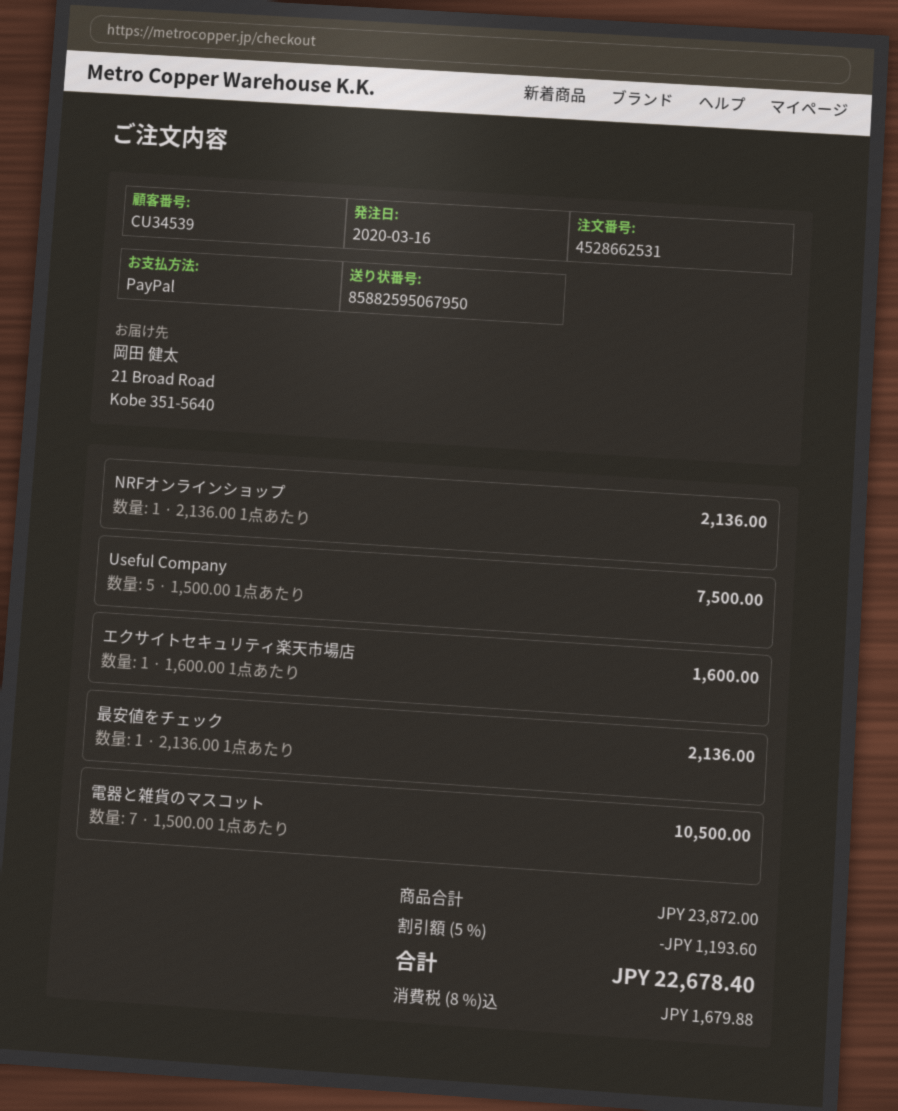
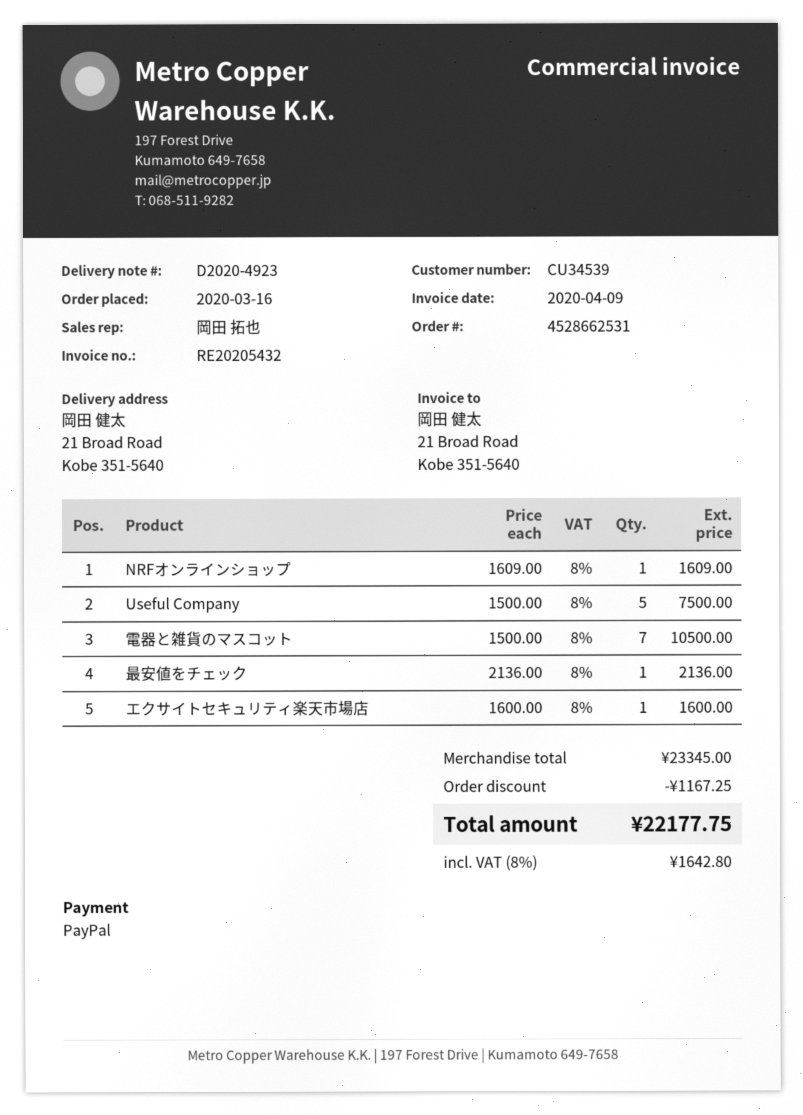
NRFオンラインショップ: 1 x 2136.00 = 2136.00 -> 1 x 1609.00 = 1609.00
subtotal: 23872.00 -> 23345.00
discount: 1193.60 -> 1167.25
tax: 8% = 1679.88 -> 8% = 1642.80
total: 22678.40 -> 22177.75

